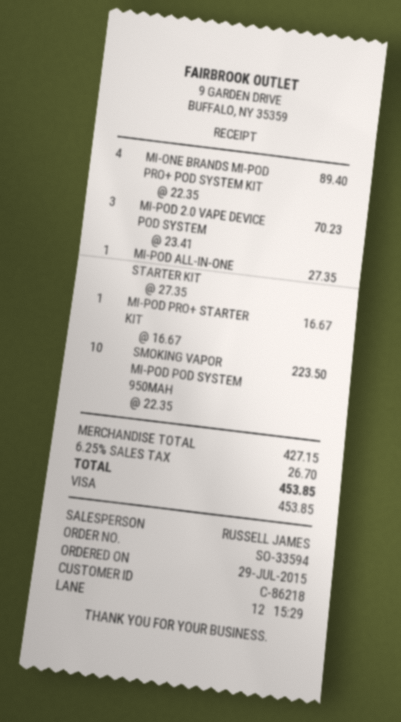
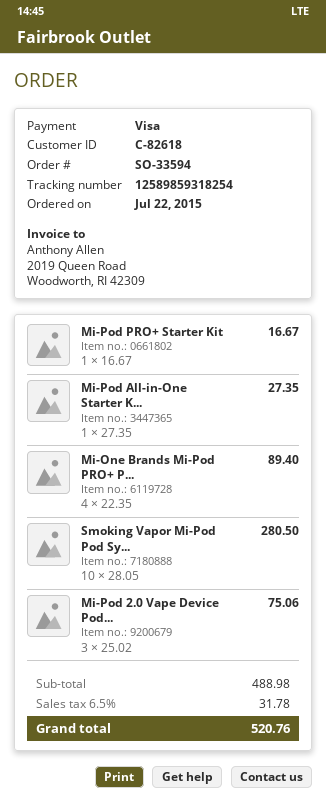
order date: 2015-07-29 -> 2015-07-22
customer number: C-86218 -> C-82618
MI-POD 2.0 VAPE DEVICE POD SYSTEM: 3 x 23.41 = 70.23 -> 3 x 25.02 = 75.06
SMOKING VAPOR MI-POD POD SYSTEM 950MAH: 10 x 22.35 = 223.50 -> 10 x 28.05 = 280.50
subtotal: 427.15 -> 488.98
tax: 6.25% = 26.70 -> 6.5% = 31.78
total: 453.85 -> 520.76

